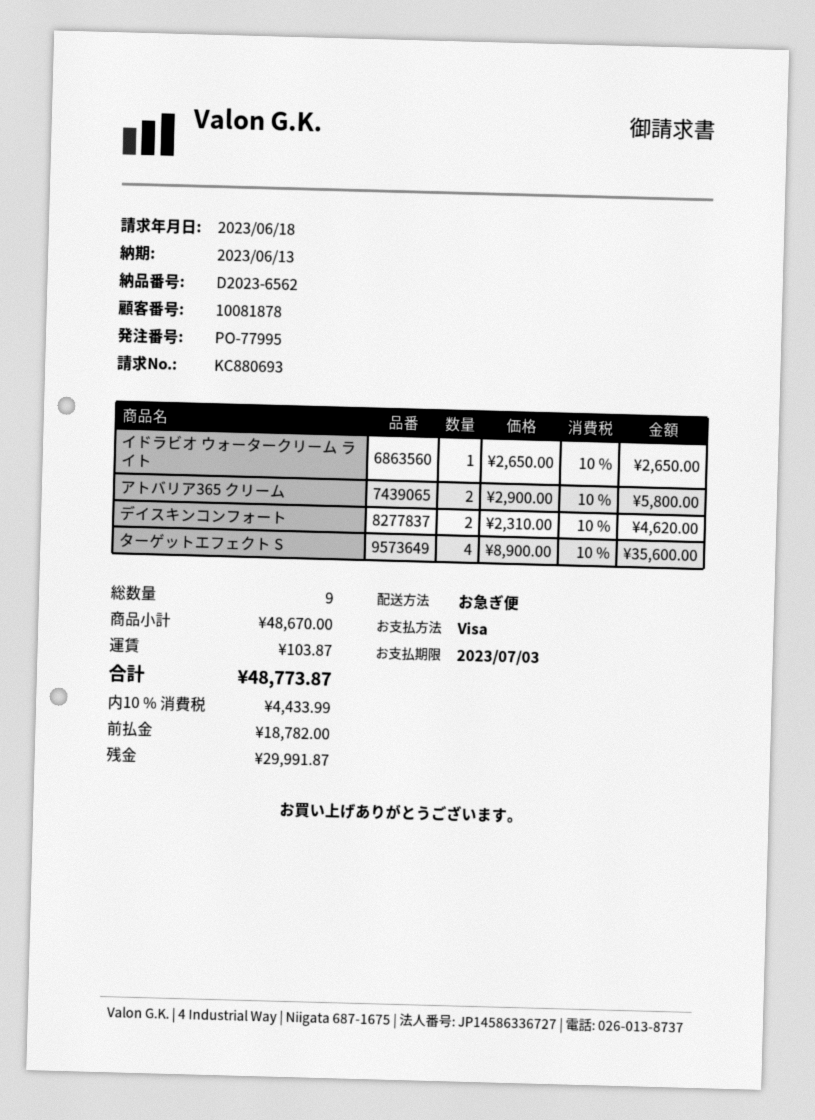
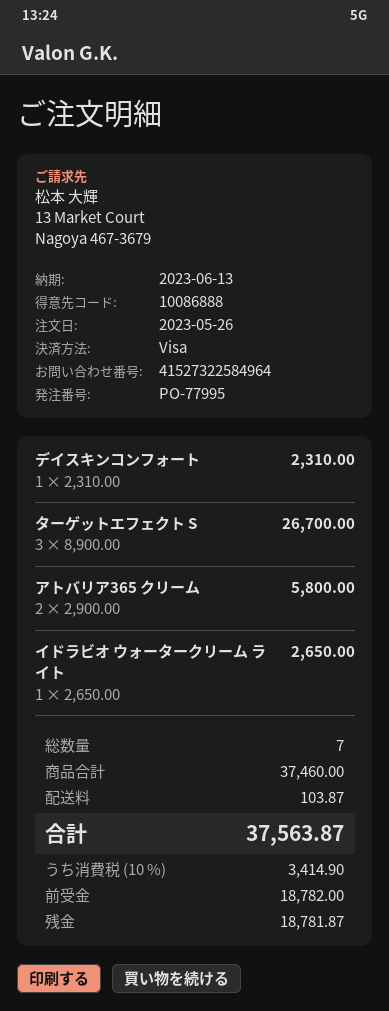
customer number: 10081878 -> 10086888
デイスキンコンフォート: 2 x 2310.00 = 4620.00 -> 1 x 2310.00 = 2310.00
ターゲットエフェクト S: 4 x 8900.00 = 35600.00 -> 3 x 8900.00 = 26700.00
total quantity: 9 -> 7
subtotal: 48670.00 -> 37460.00
tax: 10% = 4433.99 -> 10% = 3414.90
total: 48773.87 -> 37563.87
balance: 29991.87 -> 18781.87

